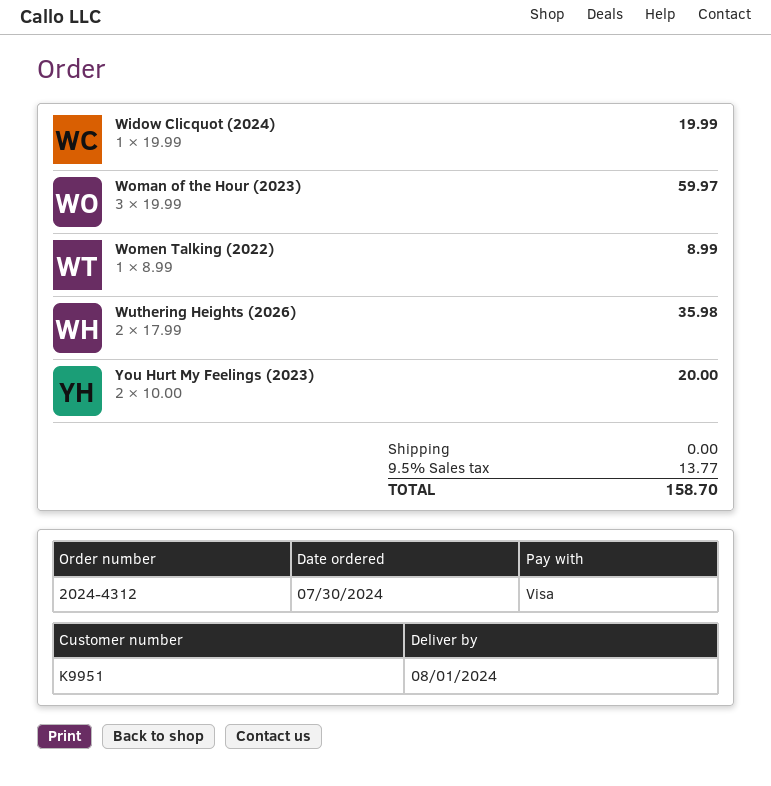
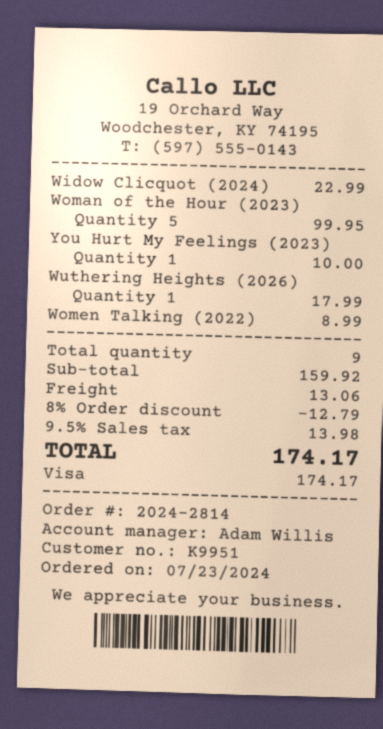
order number: 2024-4312 -> 2024-2814
order date: 2024-07-30 -> 2024-07-23
Widow Clicquot (2024): 1 for 19.99 -> 1 for 22.99
Woman of the Hour (2023): 3 for 59.97 -> 5 for 99.95
Wuthering Heights (2026): 2 for 35.98 -> 1 for 17.99
You Hurt My Feelings (2023): 2 for 20.00 -> 1 for 10.00
discount: none -> 8% = 12.79
shipping: 0.00 -> 13.06
tax: 9.5% = 13.77 -> 9.5% = 13.98
total: 158.70 -> 174.17

